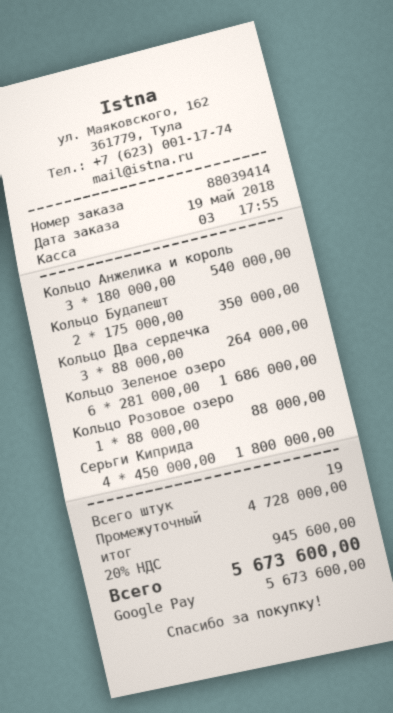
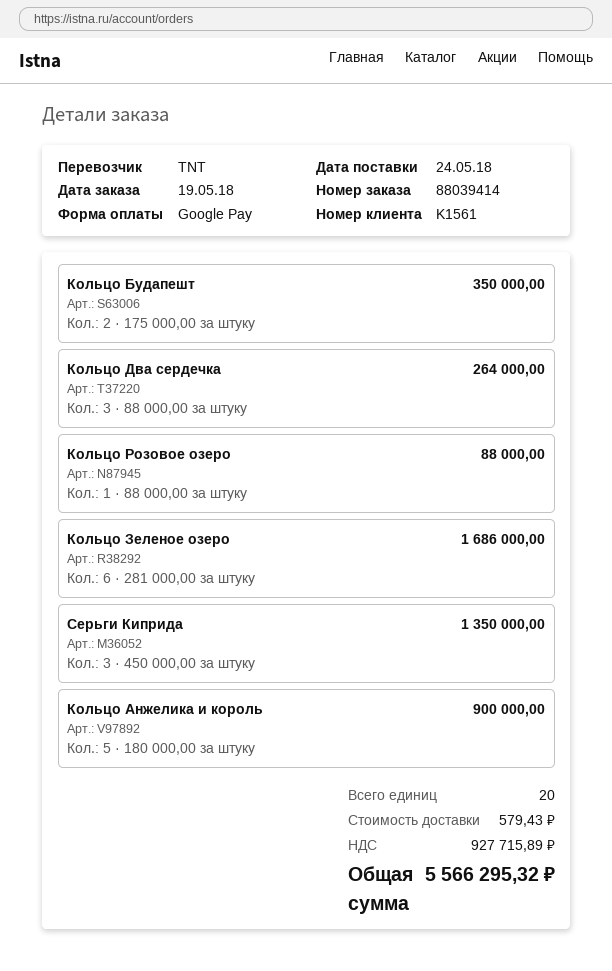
Кольцо Анжелика и король: 3 x 180000.00 = 540000.00 -> 5 x 180000.00 = 900000.00
Серьги Киприда: 4 x 450000.00 = 1800000.00 -> 3 x 450000.00 = 1350000.00
total quantity: 19 -> 20
shipping: none -> 579.43
tax: 945600.00 -> 927715.89
total: 5673600.00 -> 5566295.32

